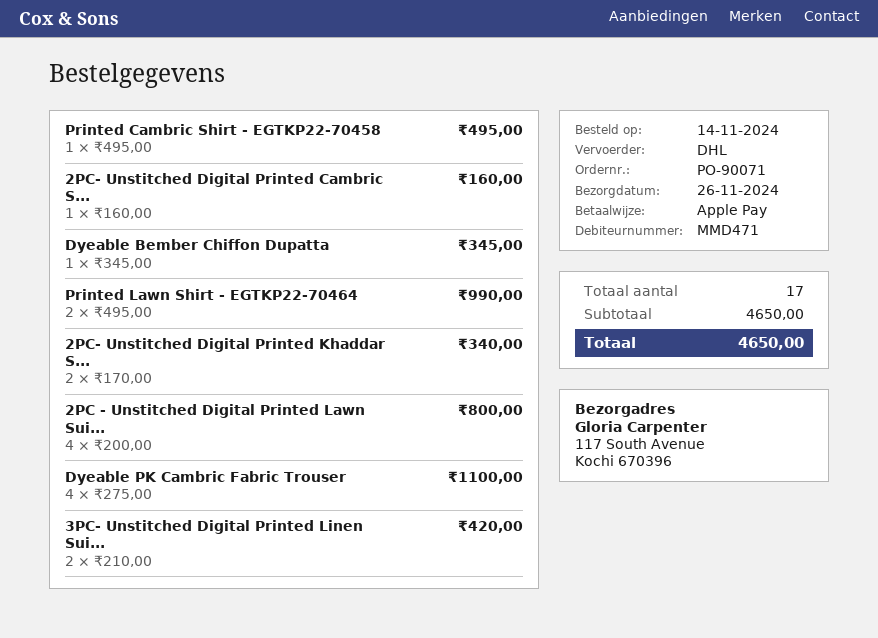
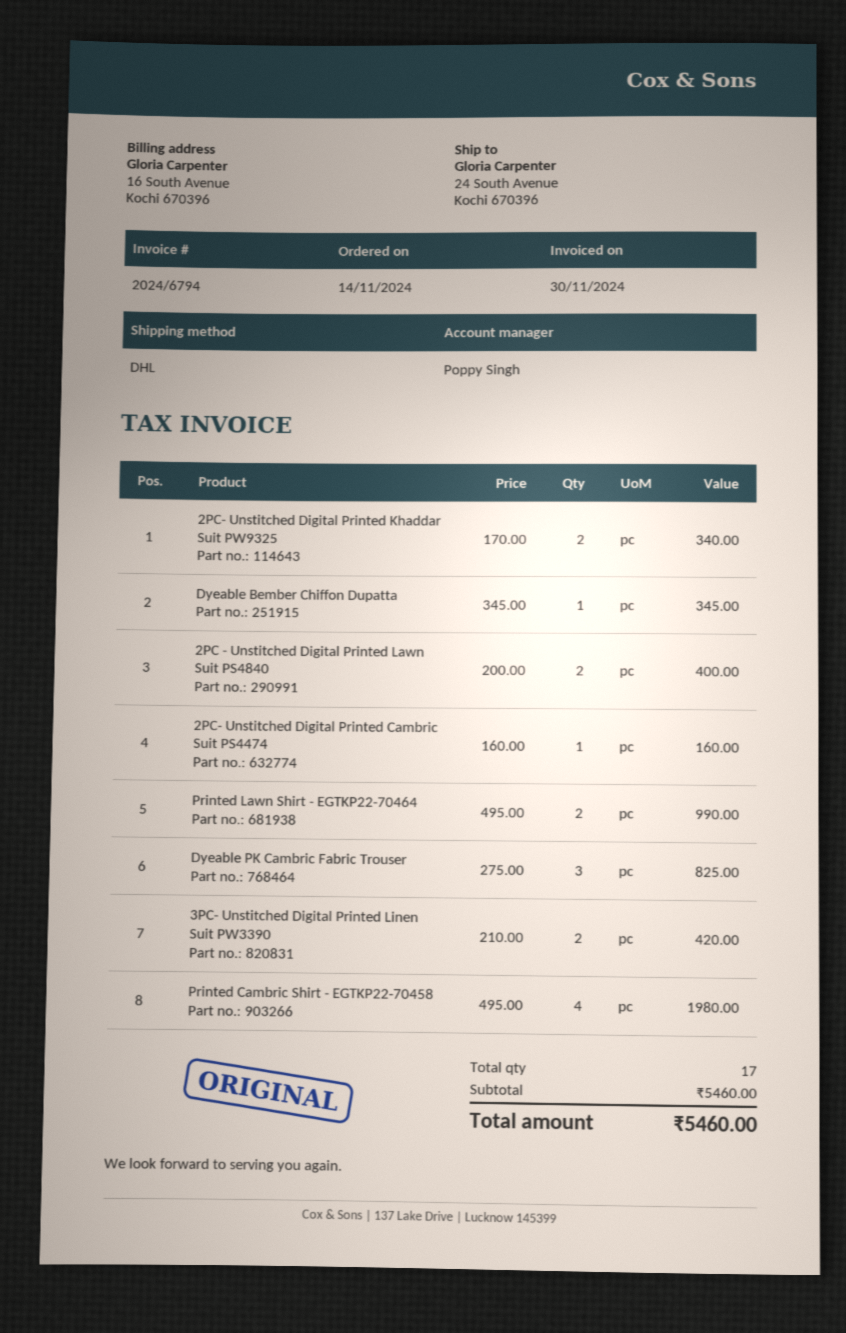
ship to: 117 South Avenue, Kochi 670396 -> 24 South Avenue, Kochi 670396
Printed Cambric Shirt - EGTKP22-70458: 1 x 495.00 = 495.00 -> 4 x 495.00 = 1980.00
2PC - Unstitched Digital Printed Lawn Sui...: 4 x 200.00 = 800.00 -> 2 x 200.00 = 400.00
Dyeable PK Cambric Fabric Trouser: 4 x 275.00 = 1100.00 -> 3 x 275.00 = 825.00
subtotal: 4650.00 -> 5460.00
total: 4650.00 -> 5460.00

